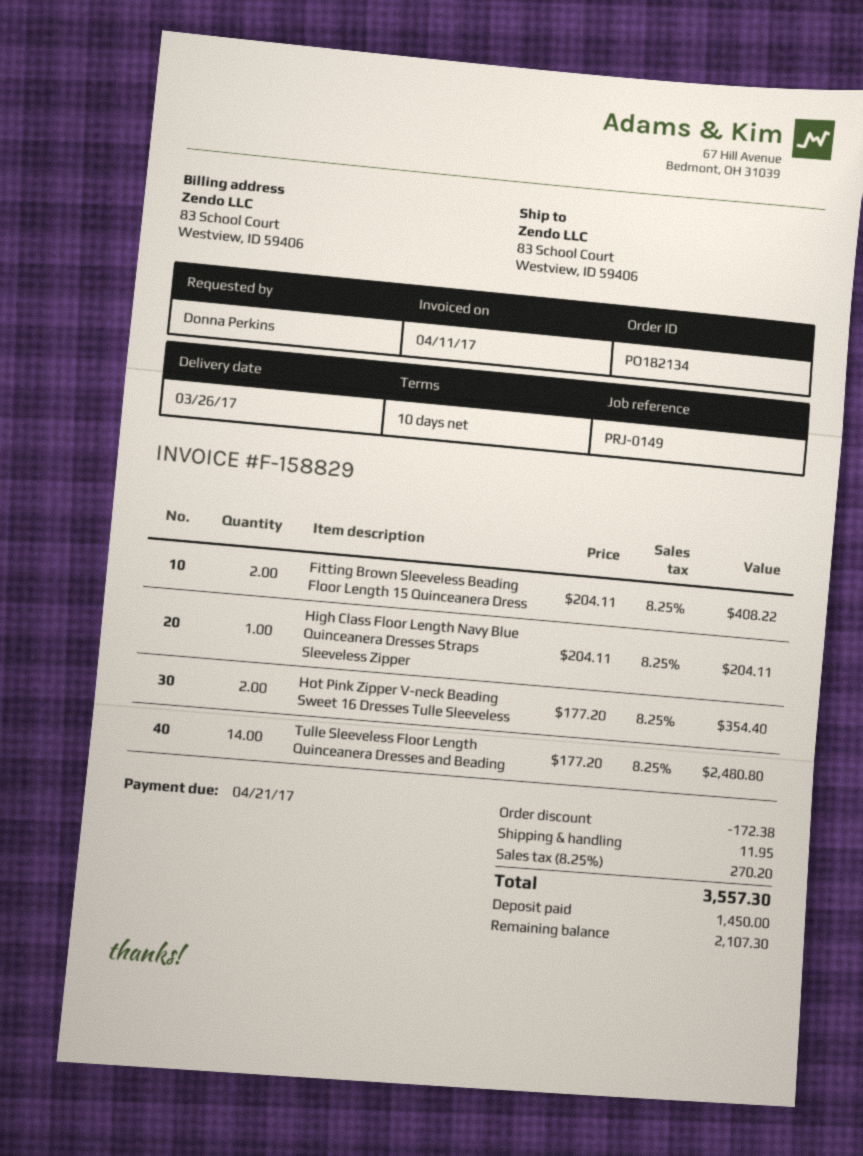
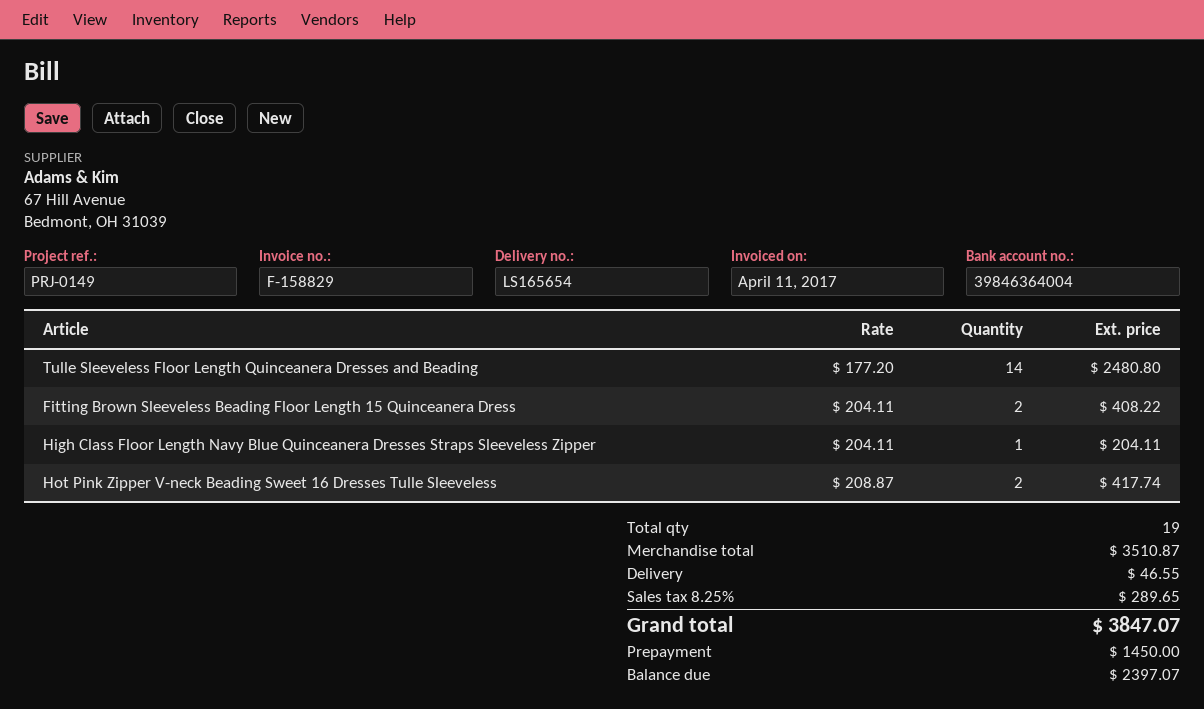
Hot Pink Zipper V-neck Beading Sweet 16 Dresses Tulle Sleeveless: 2 x 177.20 = 354.40 -> 2 x 208.87 = 417.74
discount: 172.38 -> none
shipping: 11.95 -> 46.55
tax: 8.25% = 270.20 -> 8.25% = 289.65
total: 3557.30 -> 3847.07
balance: 2107.30 -> 2397.07

